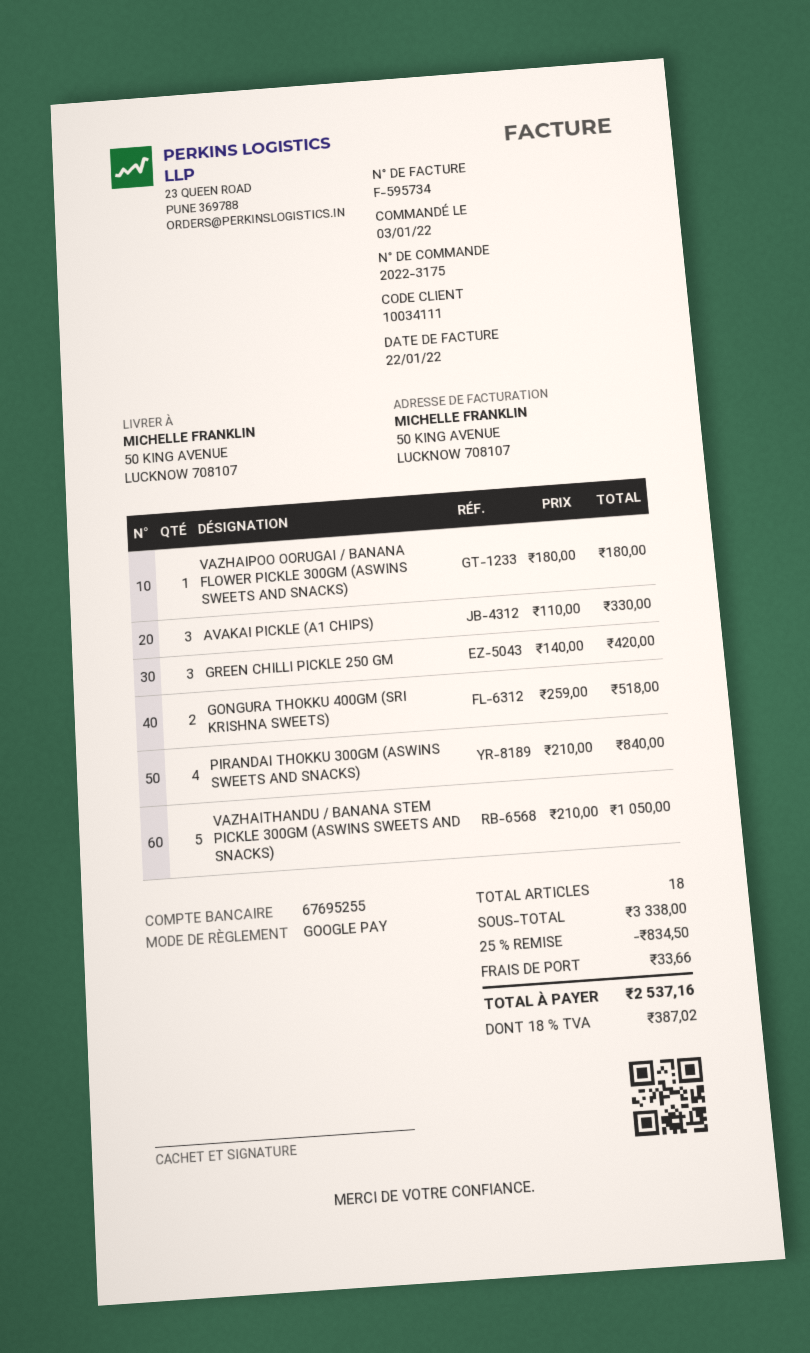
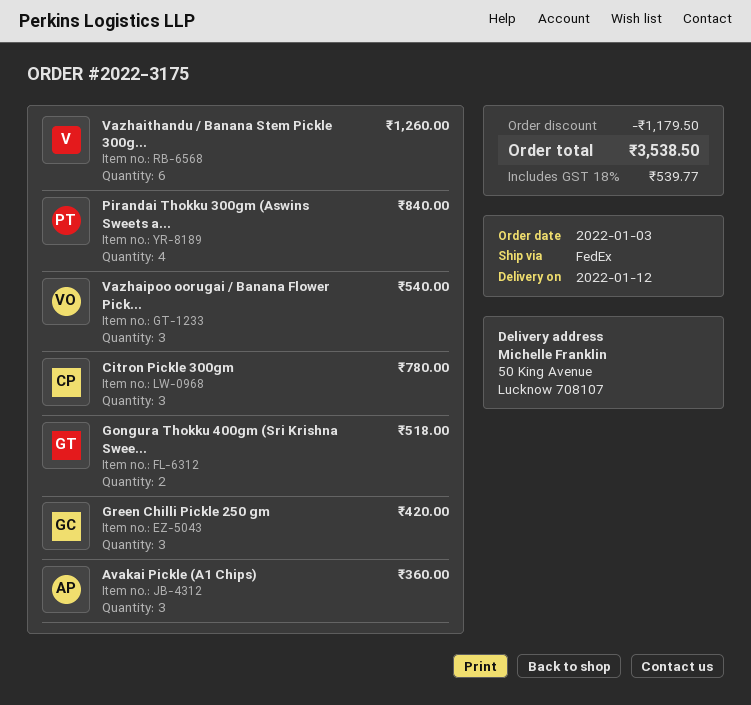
VAZHAIPOO OORUGAI / BANANA FLOWER PICKLE 300GM (ASWINS SWEETS AND SNACKS): 1 for 180.00 -> 3 for 540.00
AVAKAI PICKLE (A1 CHIPS): 3 for 330.00 -> 3 for 360.00
VAZHAITHANDU / BANANA STEM PICKLE 300GM (ASWINS SWEETS AND SNACKS): 5 for 1050.00 -> 6 for 1260.00
Citron Pickle 300gm: none -> 3 for 780.00
discount: 834.50 -> 1179.50
shipping: 33.66 -> none
tax: 18% = 387.02 -> 18% = 539.77
total: 2537.16 -> 3538.50

